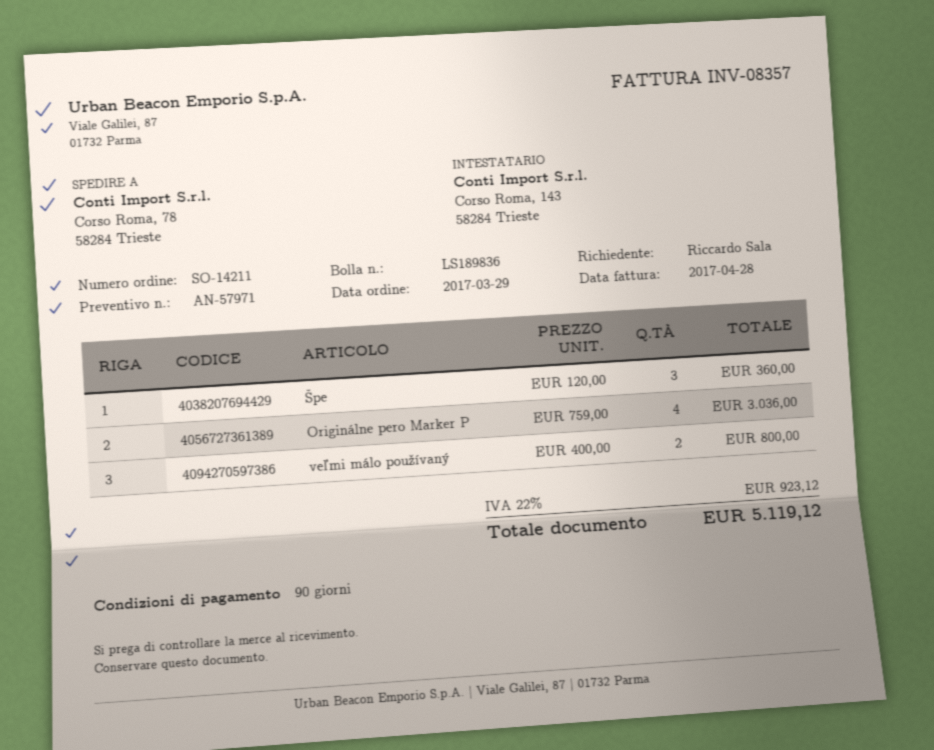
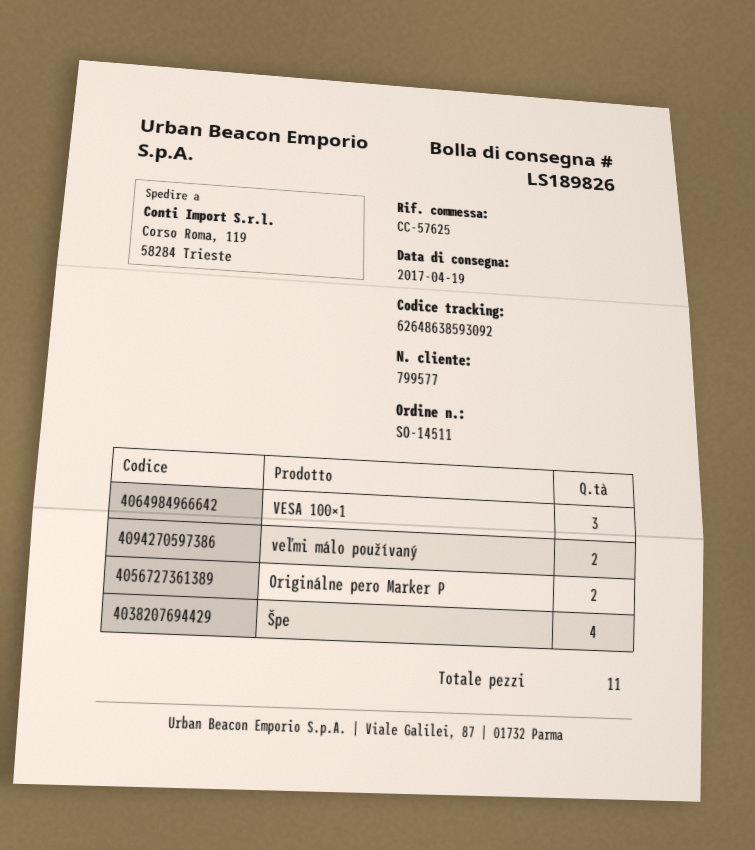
order number: SO-14211 -> SO-14511
delivery note number: LS189836 -> LS189826
ship to: Corso Roma, 78, 58284 Trieste -> Corso Roma, 119, 58284 Trieste
Špe: 3 -> 4
Originálne pero Marker P: 4 -> 2
VESA 100×1: none -> 3

